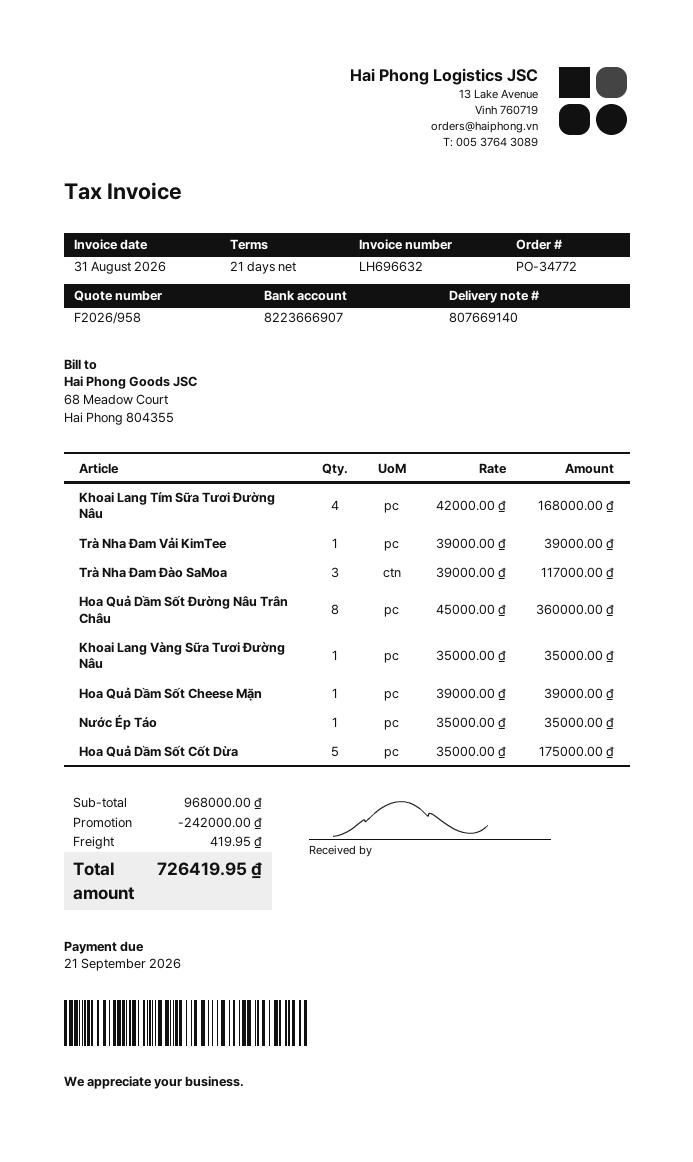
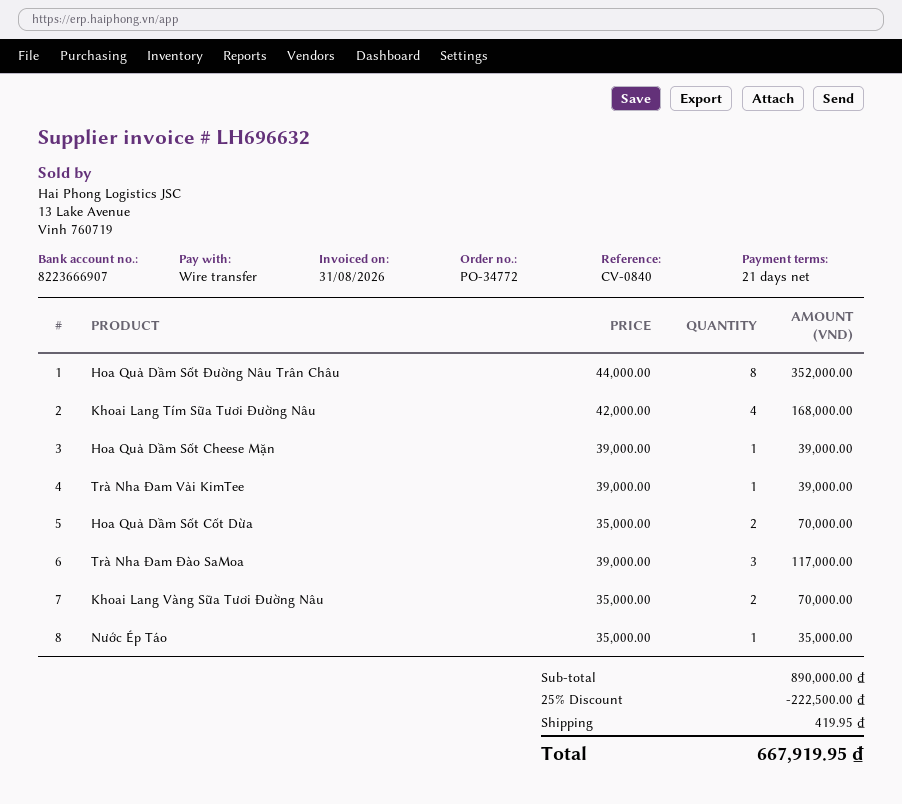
Hoa Quả Dầm Sốt Đường Nâu Trân Châu: 8 x 45000.00 = 360000.00 -> 8 x 44000.00 = 352000.00
Khoai Lang Vàng Sữa Tươi Đường Nâu: 1 x 35000.00 = 35000.00 -> 2 x 35000.00 = 70000.00
Hoa Quả Dầm Sốt Cốt Dừa: 5 x 35000.00 = 175000.00 -> 2 x 35000.00 = 70000.00
subtotal: 968000.00 -> 890000.00
discount: 242000.00 -> 222500.00
total: 726419.95 -> 667919.95

